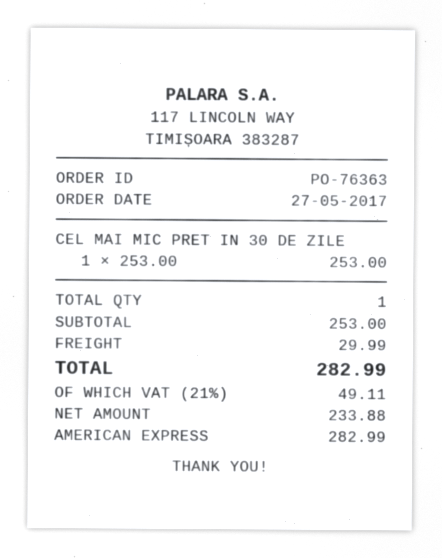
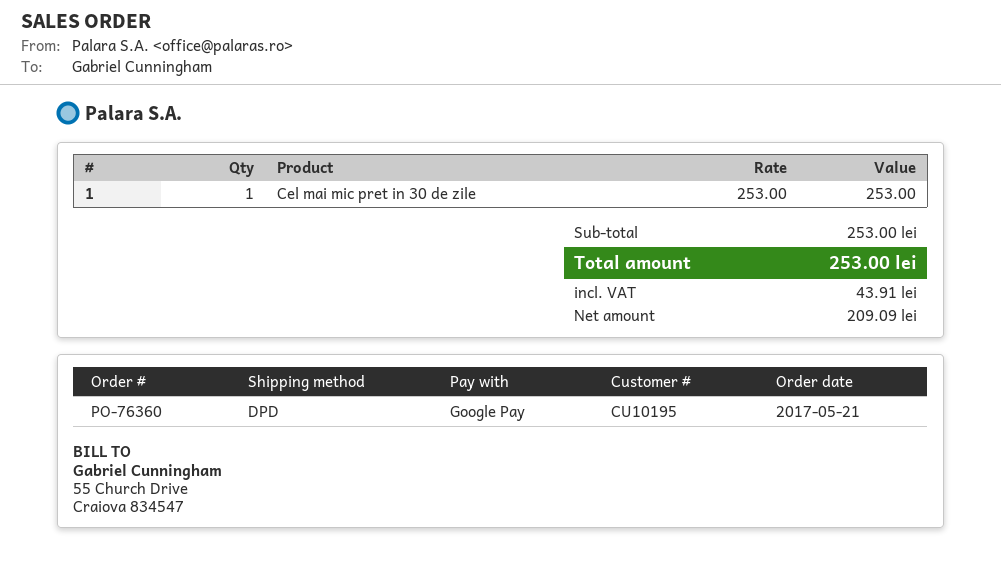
order number: PO-76363 -> PO-76360
order date: 2017-05-27 -> 2017-05-21
payment method: American Express -> Google Pay
shipping: 29.99 -> none
net: 233.88 -> 209.09
tax: 49.11 -> 43.91
total: 282.99 -> 253.00

